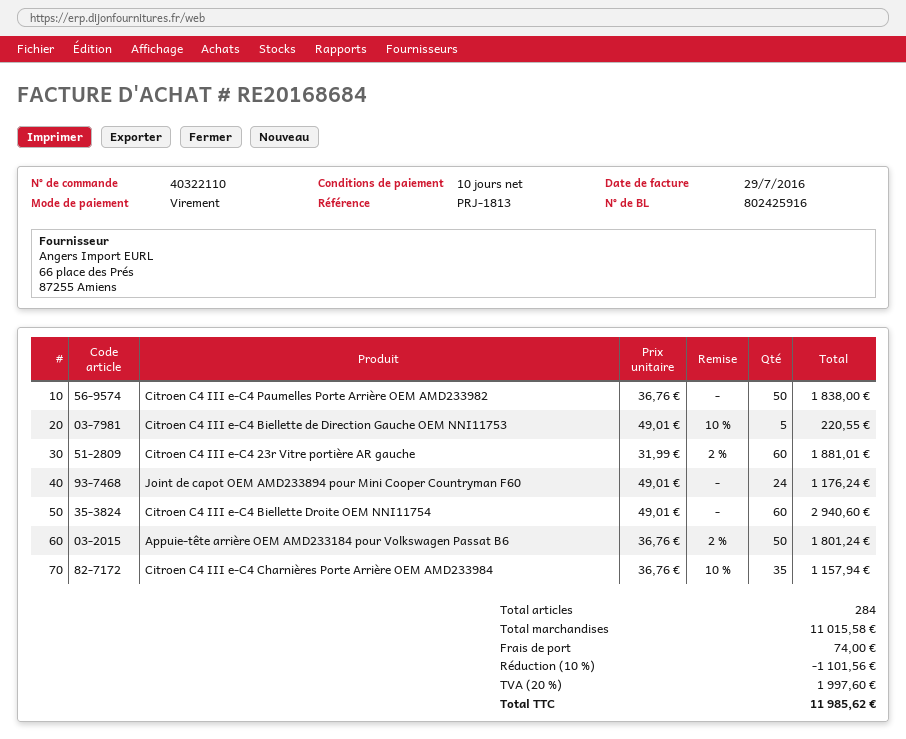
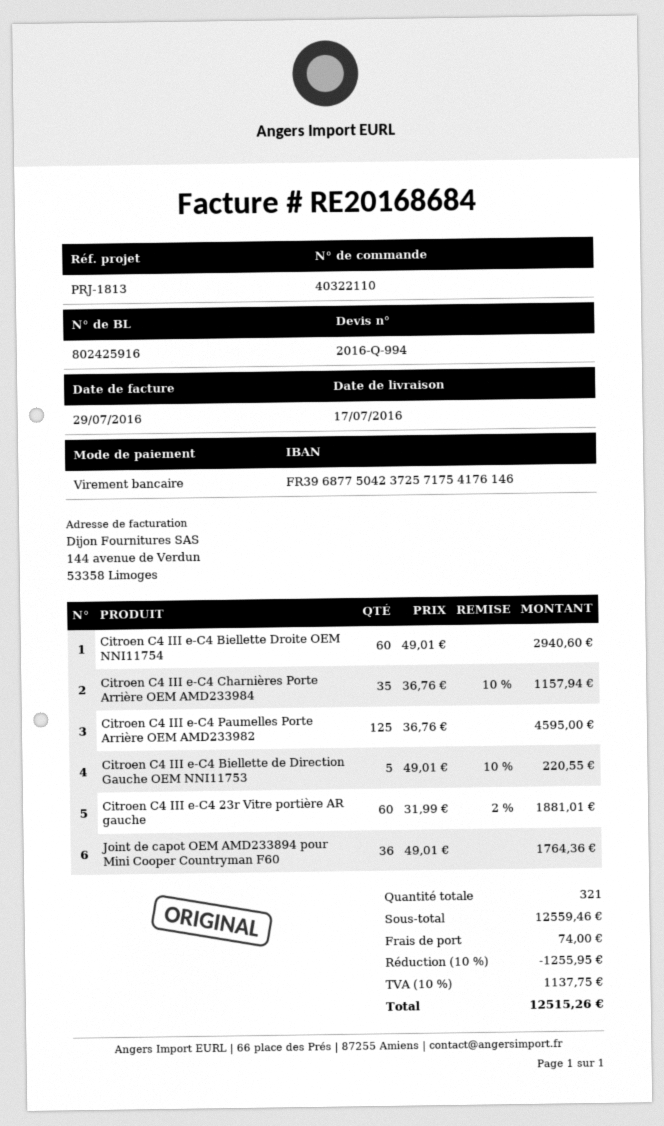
Citroen C4 III e-C4 Paumelles Porte Arrière OEM AMD233982: 50 x 36.76 = 1838.00 -> 125 x 36.76 = 4595.00
Joint de capot OEM AMD233894 pour Mini Cooper Countryman F60: 24 x 49.01 = 1176.24 -> 36 x 49.01 = 1764.36
Appuie-tête arrière OEM AMD233184 pour Volkswagen Passat B6: 50 x 36.76 - 2% = 1801.24 -> none
total quantity: 284 -> 321
subtotal: 11015.58 -> 12559.46
discount: 10% = 1101.56 -> 10% = 1255.95
tax: 20% = 1997.60 -> 10% = 1137.75
total: 11985.62 -> 12515.26

